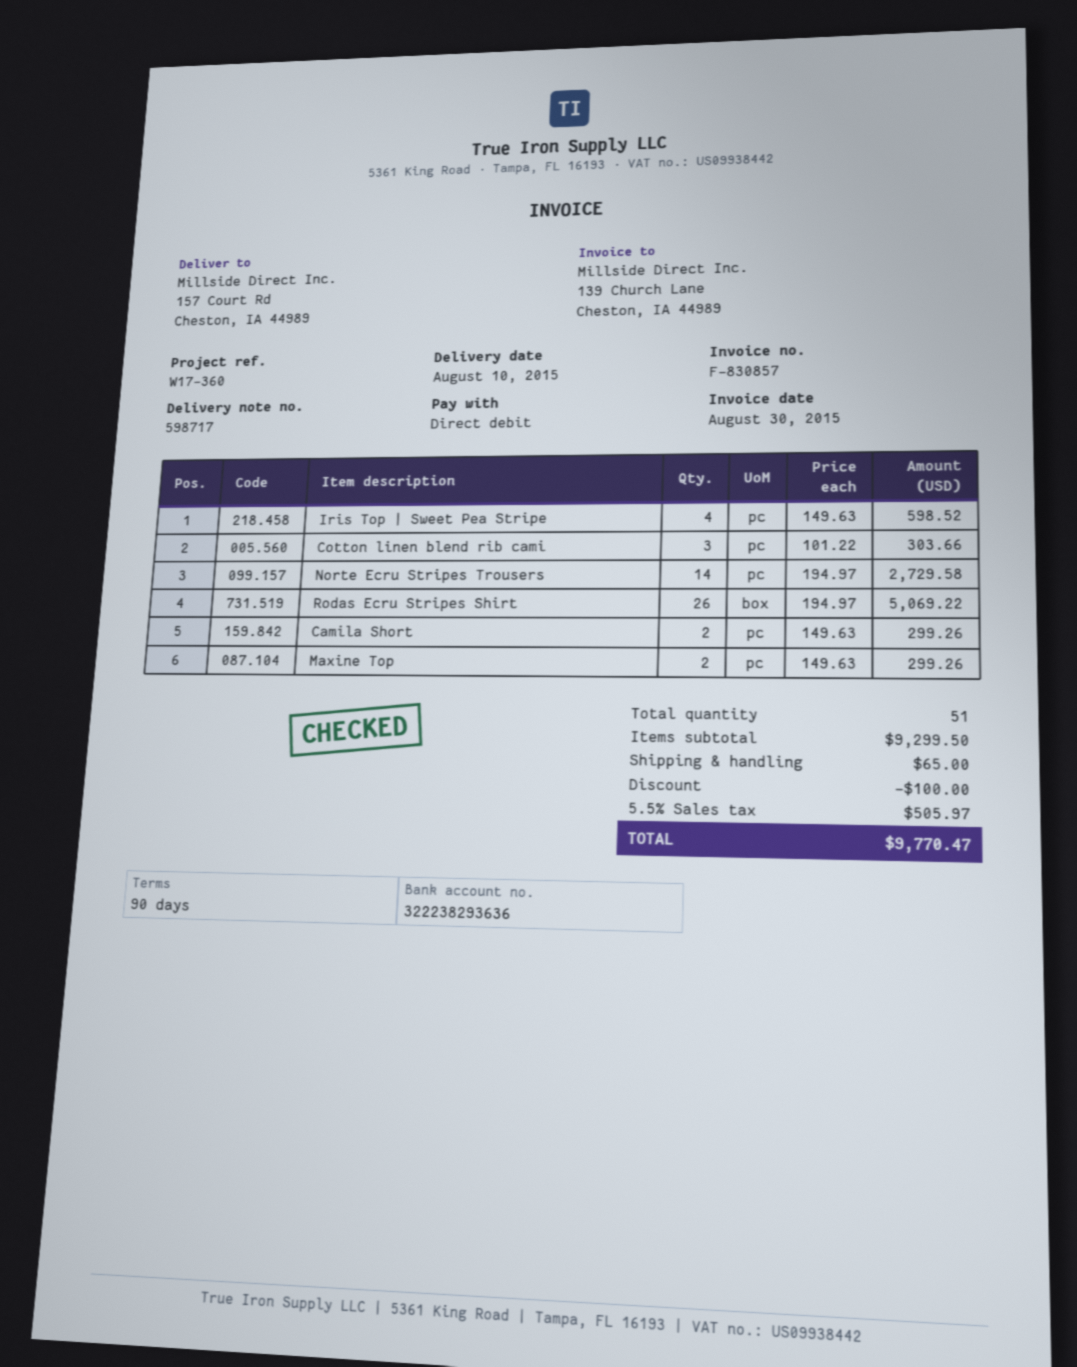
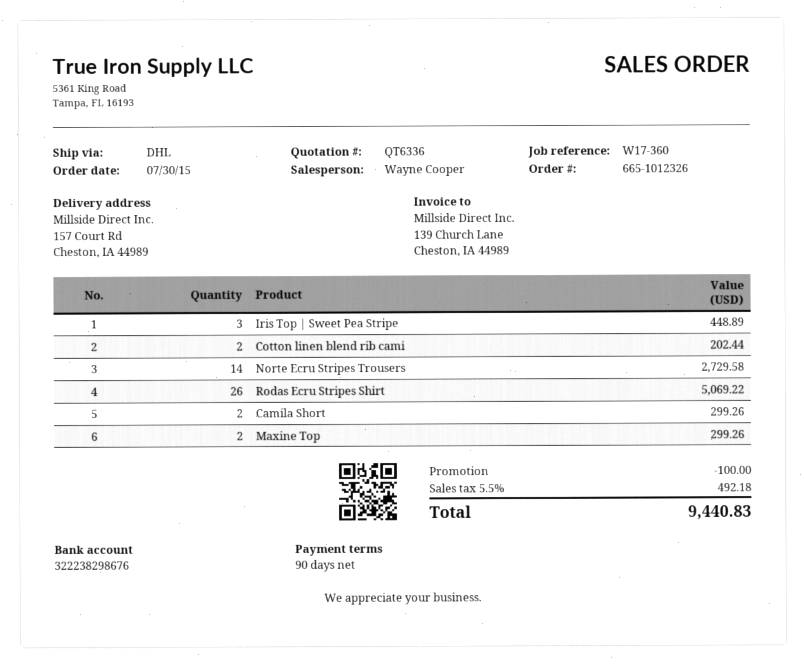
bank account: 322238293636 -> 322238298676
Iris Top | Sweet Pea Stripe: 4 for 598.52 -> 3 for 448.89
Cotton linen blend rib cami: 3 for 303.66 -> 2 for 202.44
shipping: 65.00 -> none
tax: 5.5% = 505.97 -> 5.5% = 492.18
total: 9770.47 -> 9440.83

